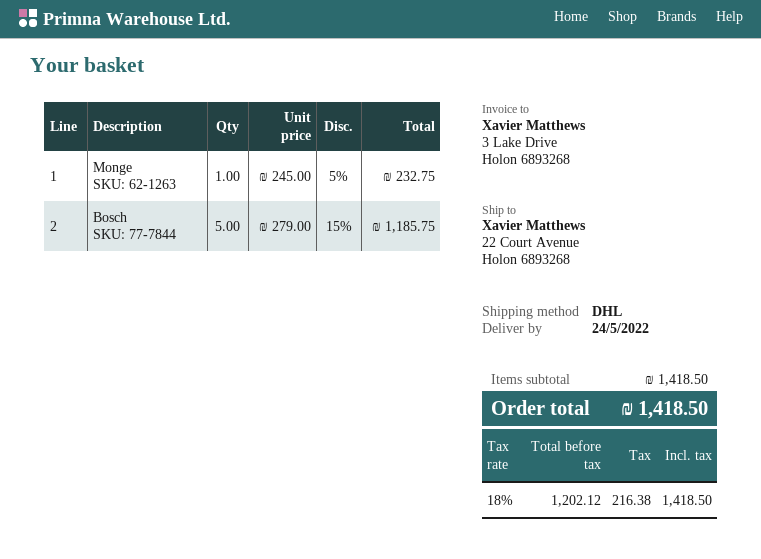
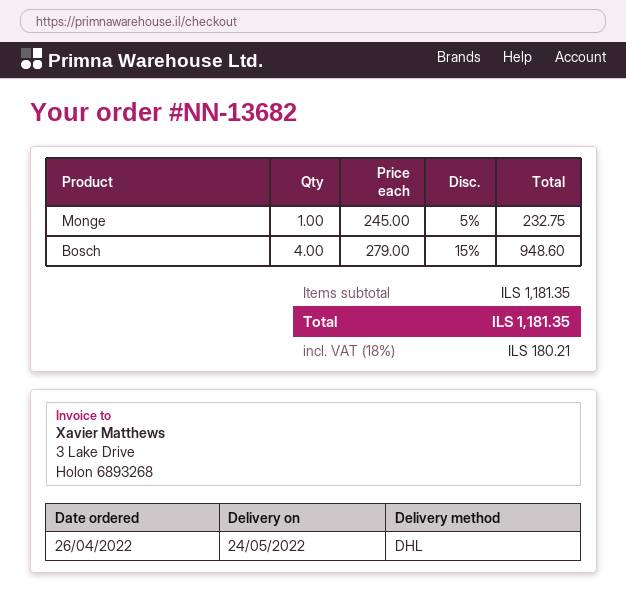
Bosch: 5 x 279.00 - 15% = 1185.75 -> 4 x 279.00 - 15% = 948.60
subtotal: 1418.50 -> 1181.35
tax: 18% = 216.38 -> 18% = 180.21
total: 1418.50 -> 1181.35

